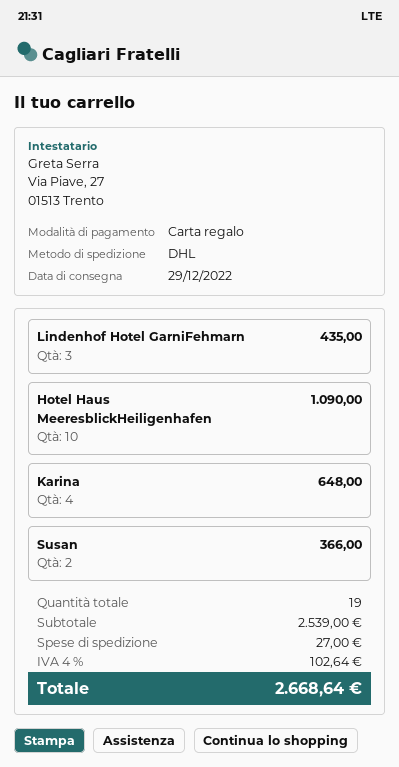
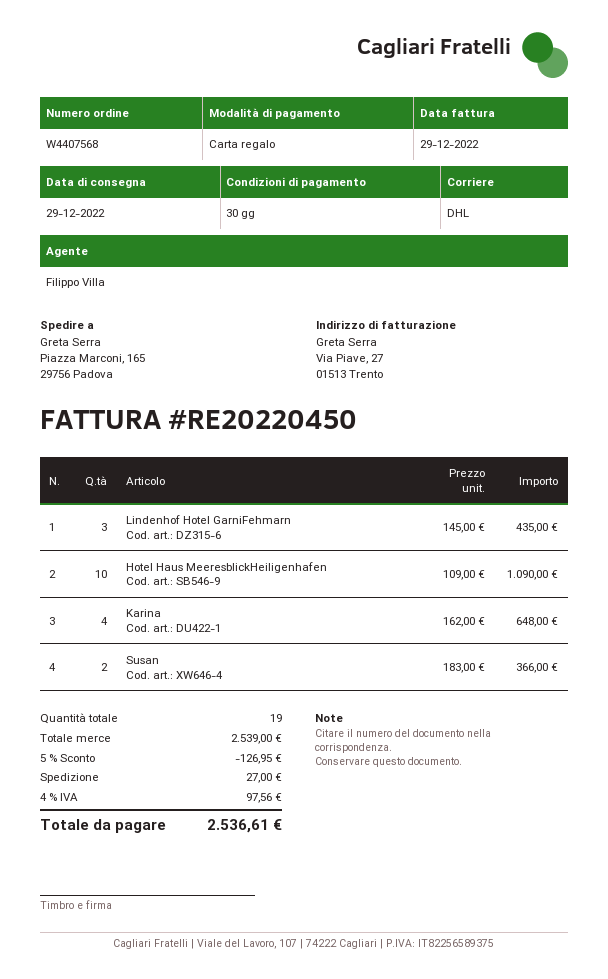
discount: none -> 5% = 126.95
tax: 4% = 102.64 -> 4% = 97.56
total: 2668.64 -> 2536.61

